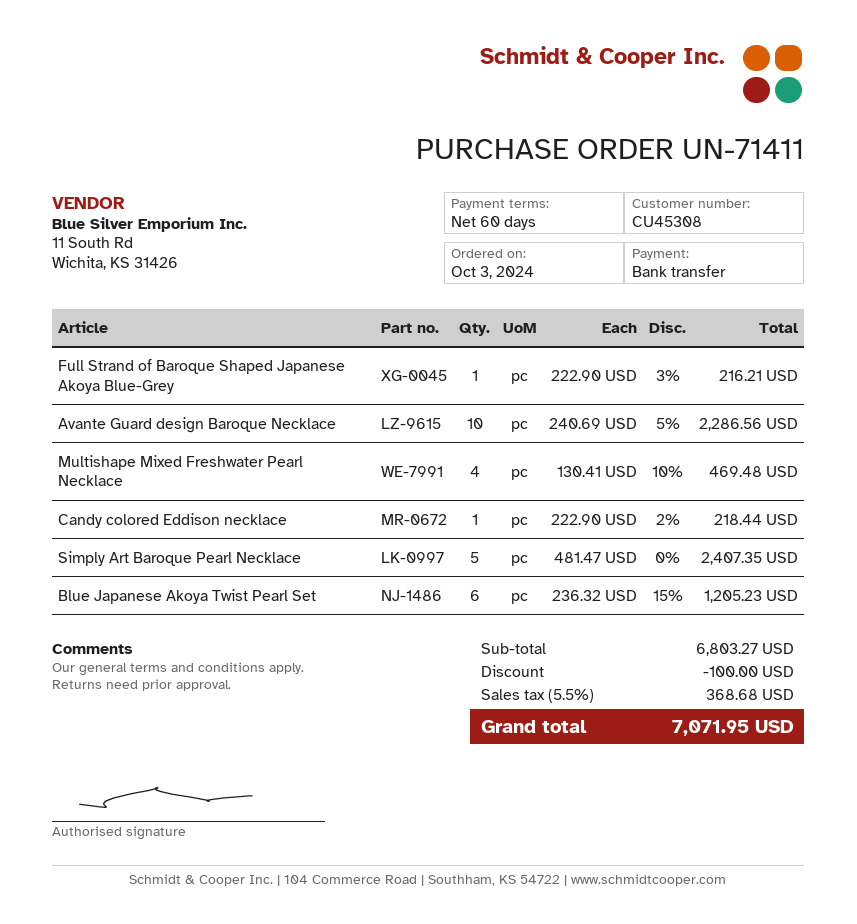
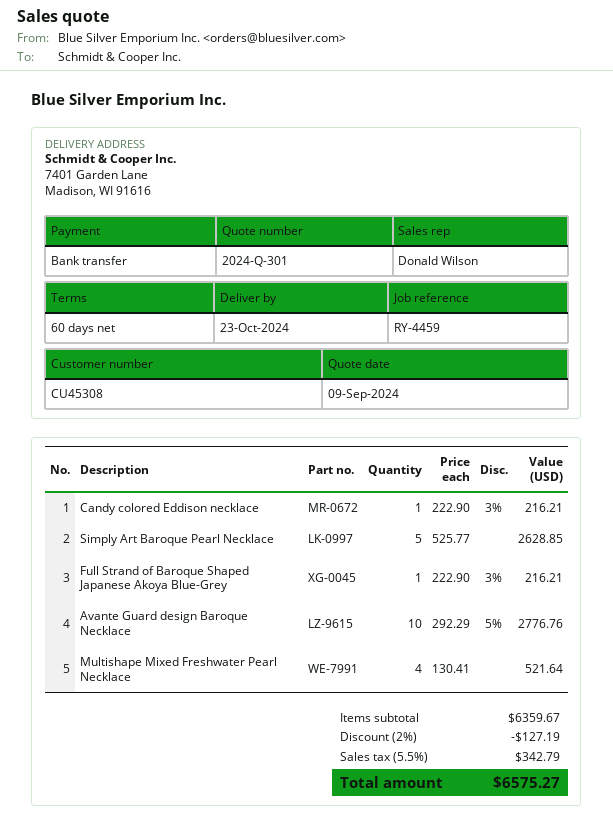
Avante Guard design Baroque Necklace: 10 x 240.69 - 5% = 2286.56 -> 10 x 292.29 - 5% = 2776.76
Multishape Mixed Freshwater Pearl Necklace: 4 x 130.41 - 10% = 469.48 -> 4 x 130.41 = 521.64
Candy colored Eddison necklace: 1 x 222.90 - 2% = 218.44 -> 1 x 222.90 - 3% = 216.21
Simply Art Baroque Pearl Necklace: 5 x 481.47 = 2407.35 -> 5 x 525.77 = 2628.85
Blue Japanese Akoya Twist Pearl Set: 6 x 236.32 - 15% = 1205.23 -> none
subtotal: 6803.27 -> 6359.67
discount: 100.00 -> 127.19
tax: 5.5% = 368.68 -> 5.5% = 342.79
total: 7071.95 -> 6575.27

